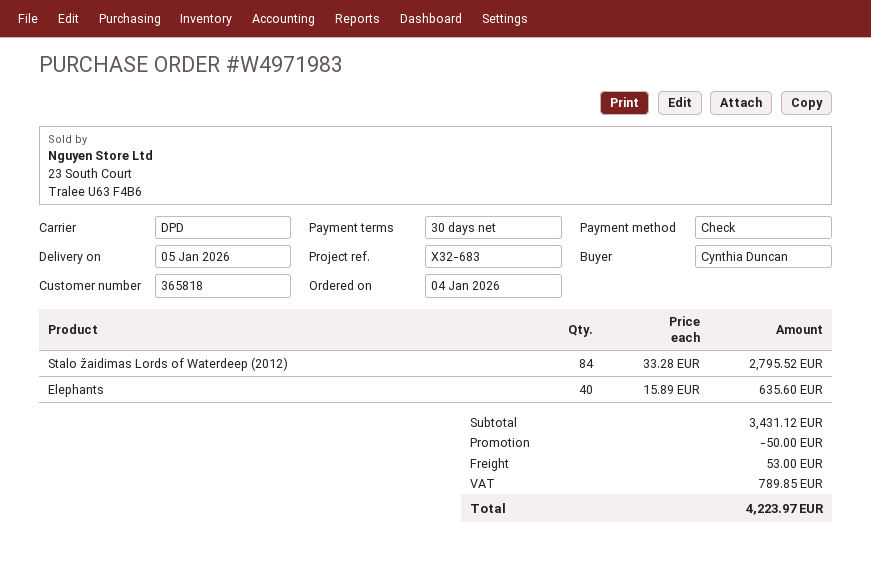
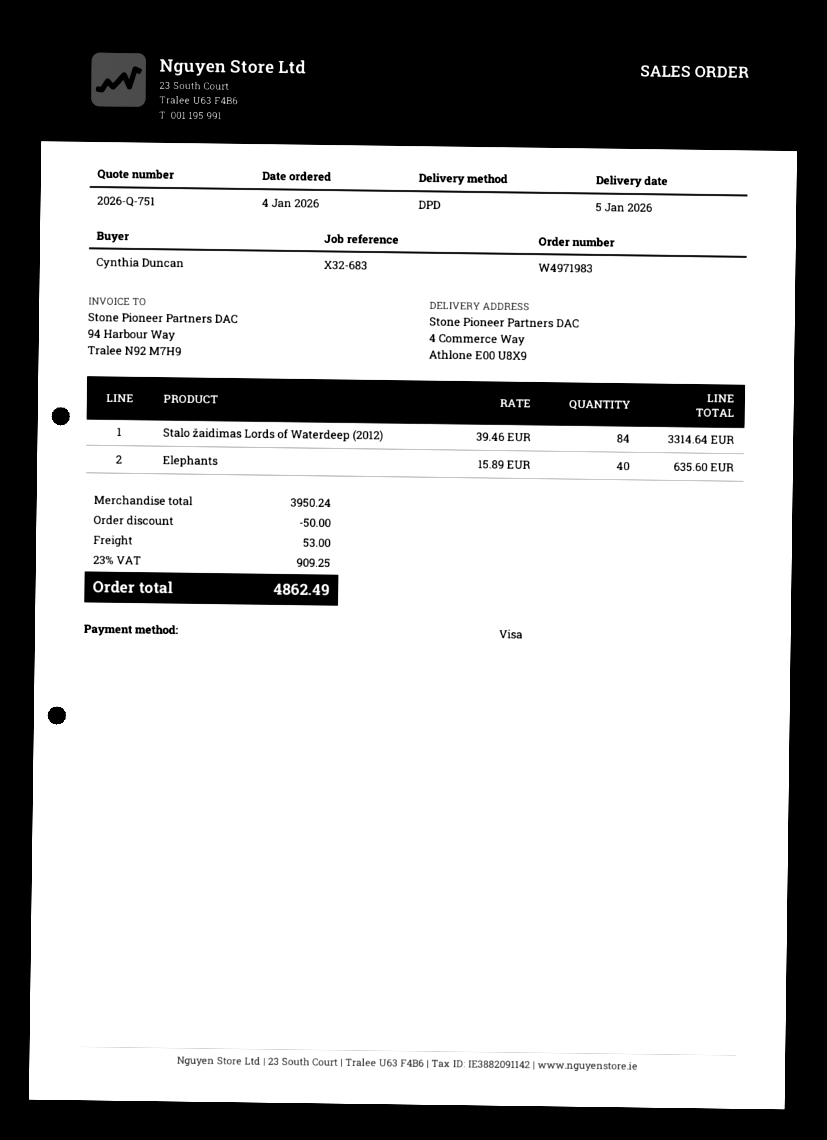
payment method: cheque -> Visa
Stalo žaidimas Lords of Waterdeep (2012): 84 x 33.28 = 2795.52 -> 84 x 39.46 = 3314.64
subtotal: 3431.12 -> 3950.24
tax: 789.85 -> 909.25
total: 4223.97 -> 4862.49

